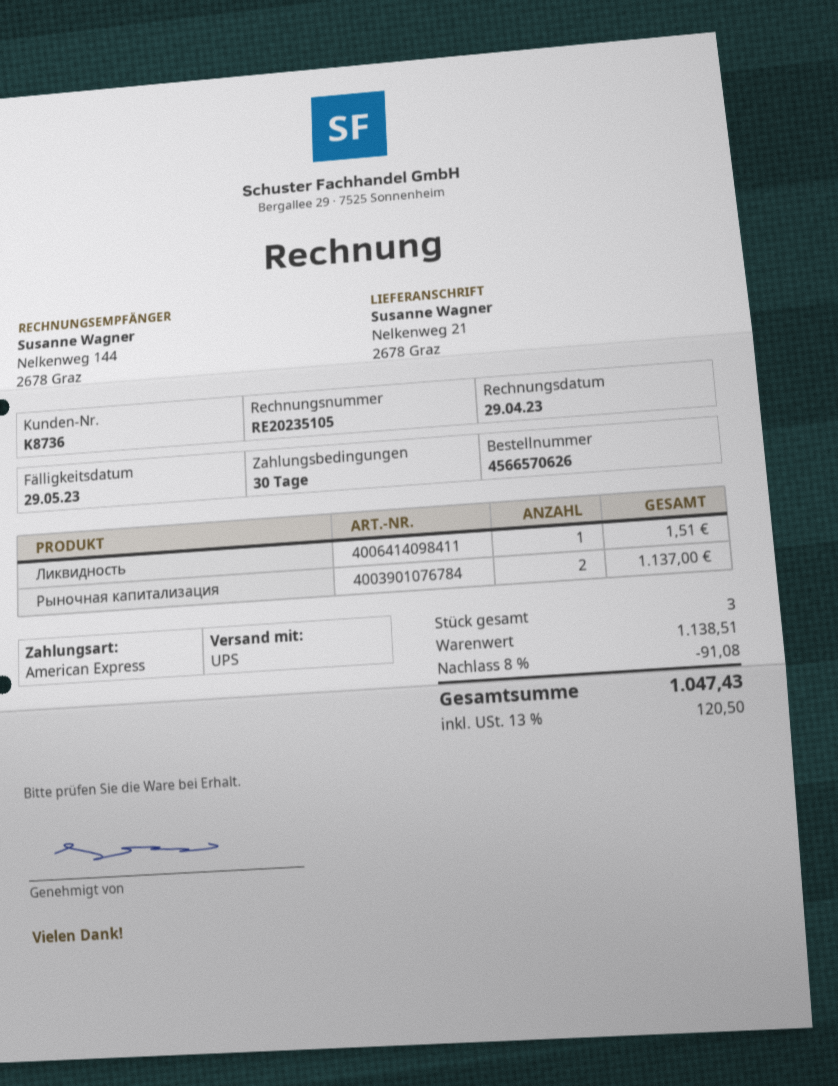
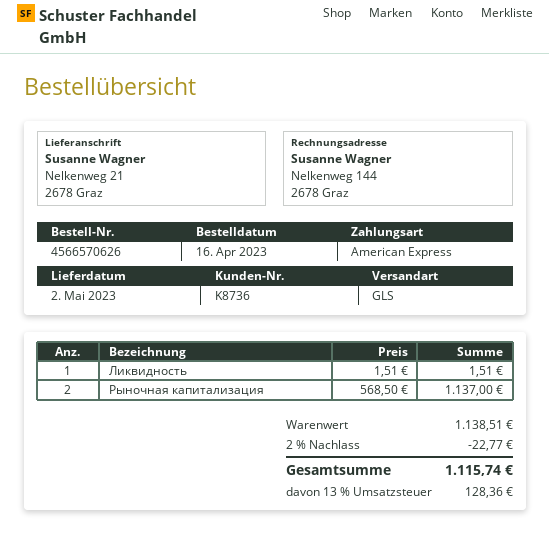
shipping method: UPS -> GLS
discount: 8% = 91.08 -> 2% = 22.77
tax: 13% = 120.50 -> 13% = 128.36
total: 1047.43 -> 1115.74

